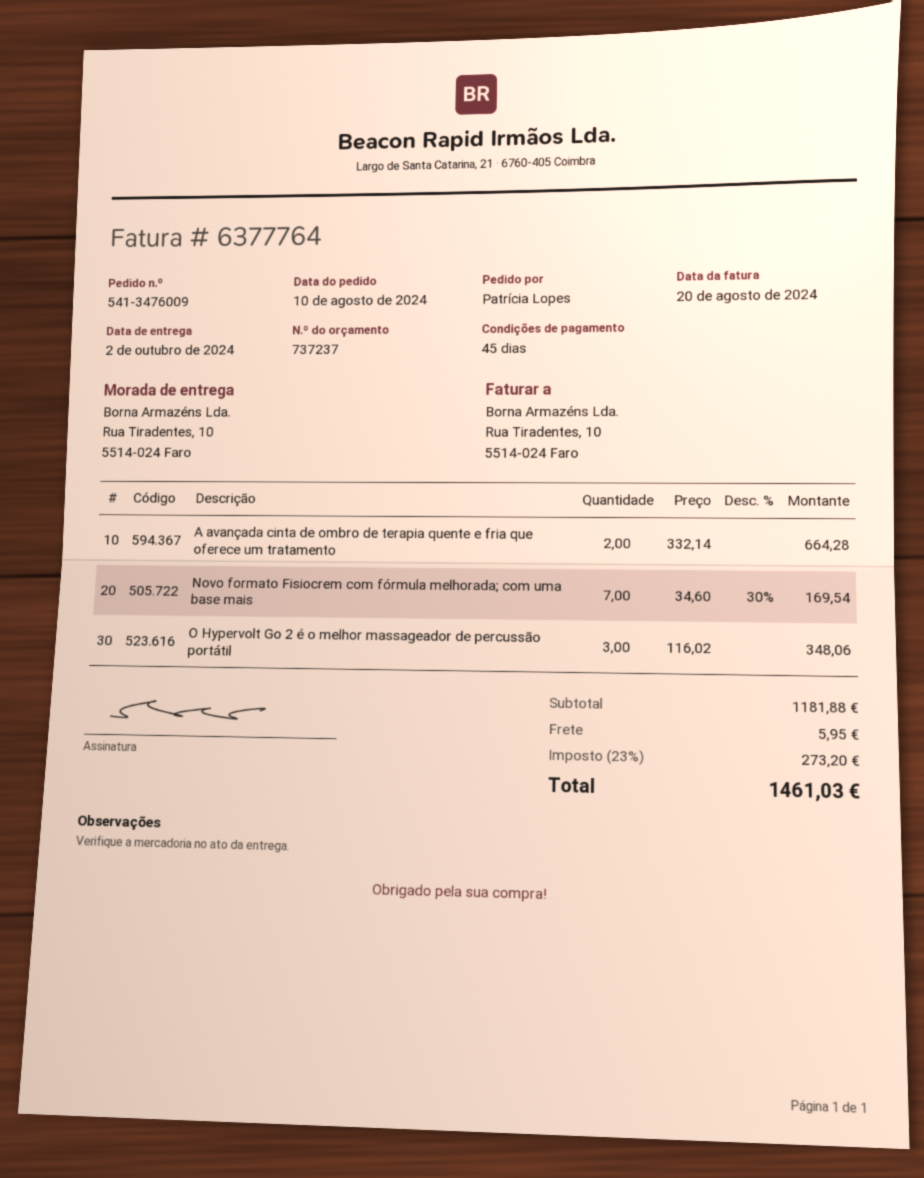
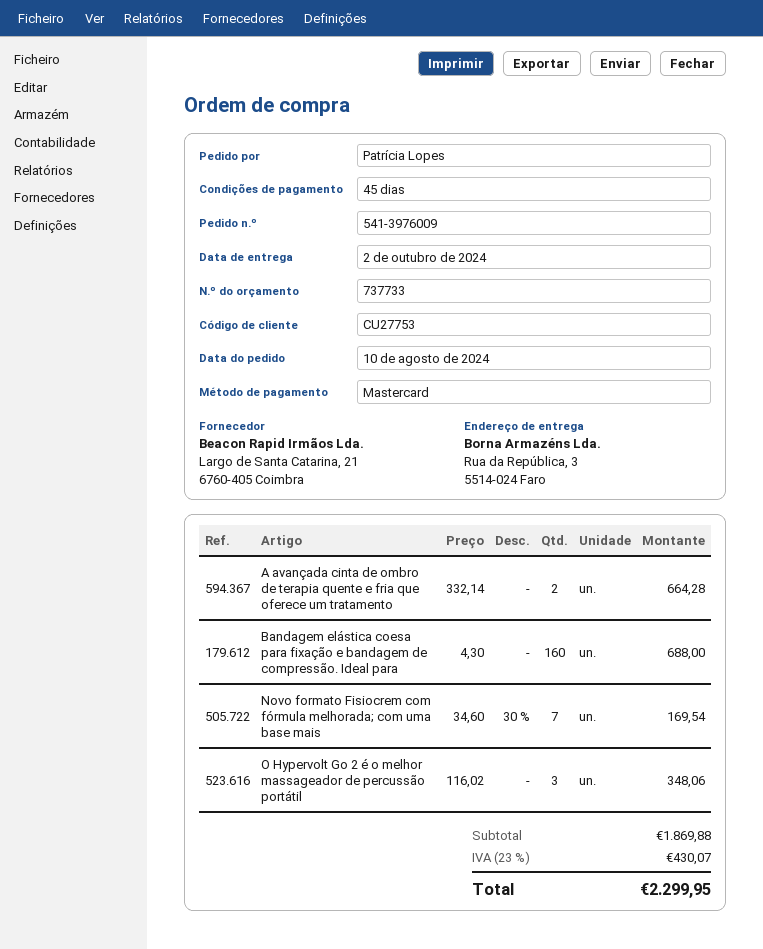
quote number: 737237 -> 737733
order number: 541-3476009 -> 541-3976009
ship to: Rua Tiradentes, 10, 5514-024 Faro -> Rua da República, 3, 5514-024 Faro
Bandagem elástica coesa para fixação e bandagem de compressão. Ideal para: none -> 160 x 4.30 = 688.00
subtotal: 1181.88 -> 1869.88
shipping: 5.95 -> none
tax: 23% = 273.20 -> 23% = 430.07
total: 1461.03 -> 2299.95

